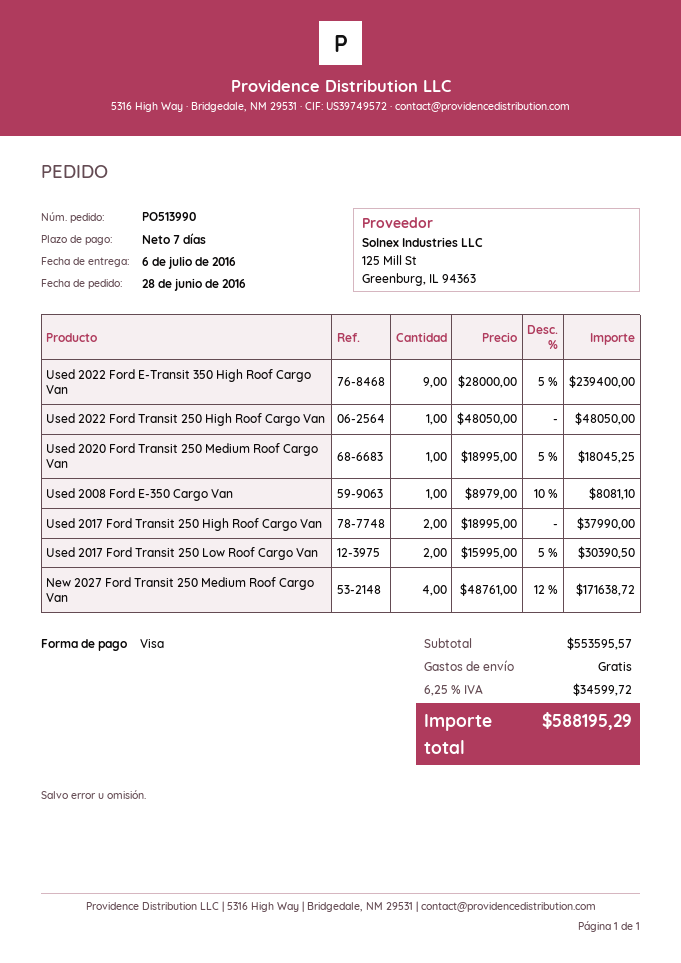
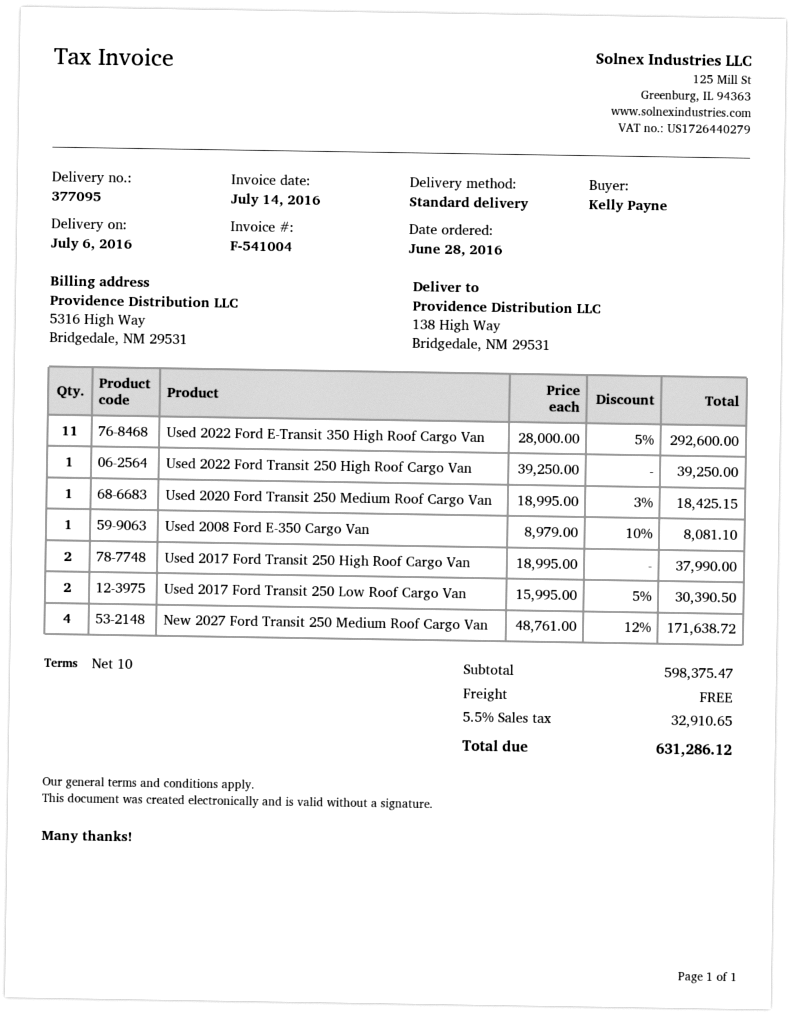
payment terms: 7 days -> 10 days
Used 2022 Ford E-Transit 350 High Roof Cargo Van: 9 x 28000.00 - 5% = 239400.00 -> 11 x 28000.00 - 5% = 292600.00
Used 2022 Ford Transit 250 High Roof Cargo Van: 1 x 48050.00 = 48050.00 -> 1 x 39250.00 = 39250.00
Used 2020 Ford Transit 250 Medium Roof Cargo Van: 1 x 18995.00 - 5% = 18045.25 -> 1 x 18995.00 - 3% = 18425.15
subtotal: 553595.57 -> 598375.47
tax: 6.25% = 34599.72 -> 5.5% = 32910.65
total: 588195.29 -> 631286.12

